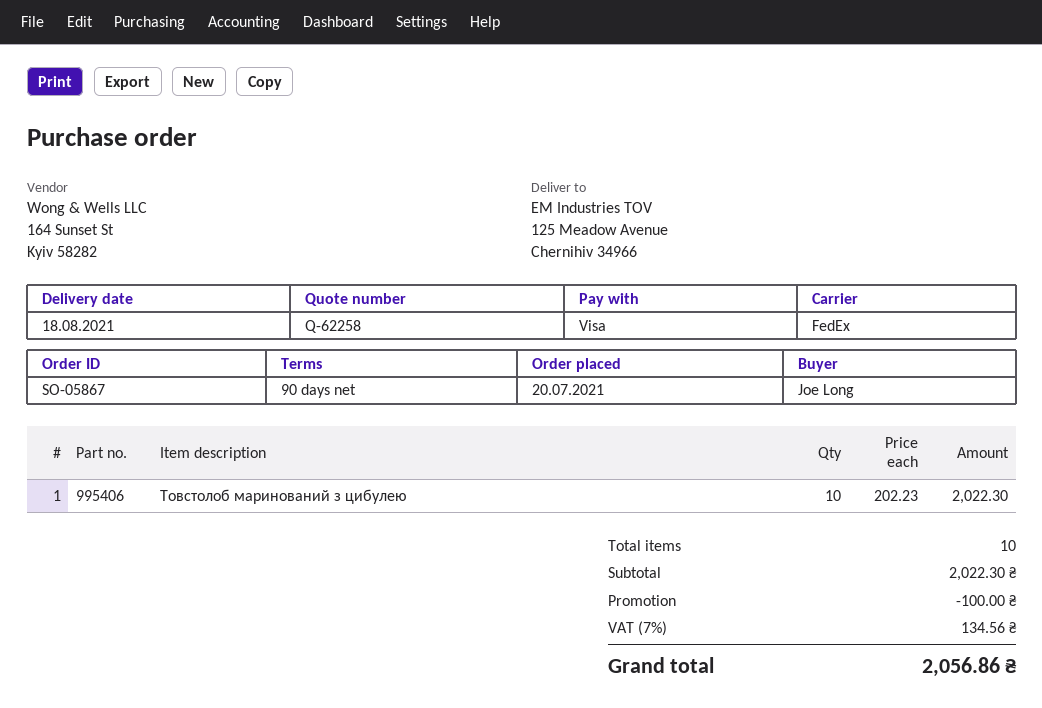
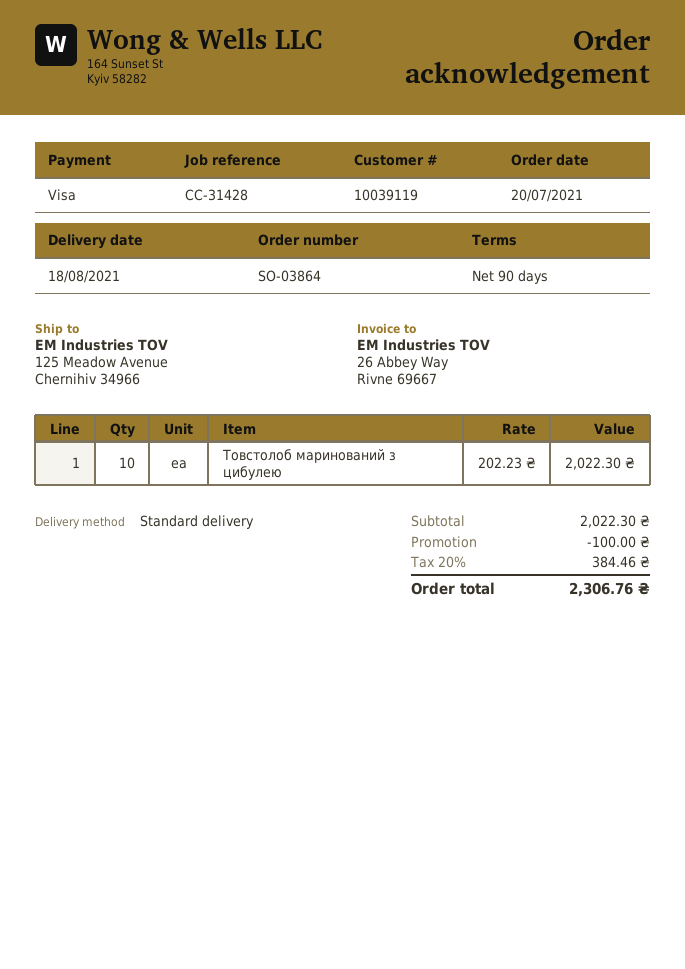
order number: SO-05867 -> SO-03864
shipping method: FedEx -> standard
tax: 7% = 134.56 -> 20% = 384.46
total: 2056.86 -> 2306.76

